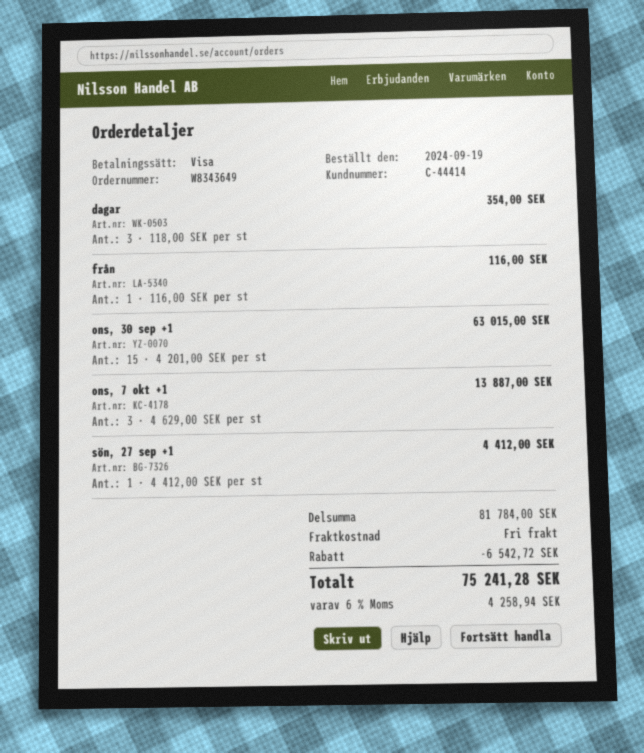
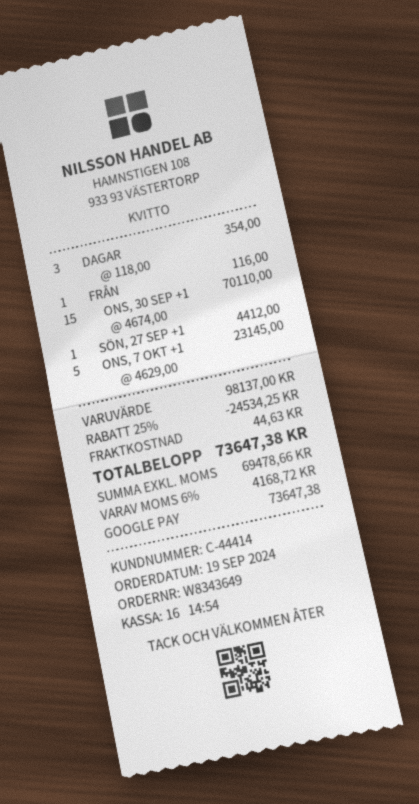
payment method: Visa -> Google Pay
ons, 30 sep +1: 15 x 4201.00 = 63015.00 -> 15 x 4674.00 = 70110.00
ons, 7 okt +1: 3 x 4629.00 = 13887.00 -> 5 x 4629.00 = 23145.00
subtotal: 81784.00 -> 98137.00
discount: 6542.72 -> 24534.25
shipping: 0.00 -> 44.63
tax: 6% = 4258.94 -> 6% = 4168.72
total: 75241.28 -> 73647.38

